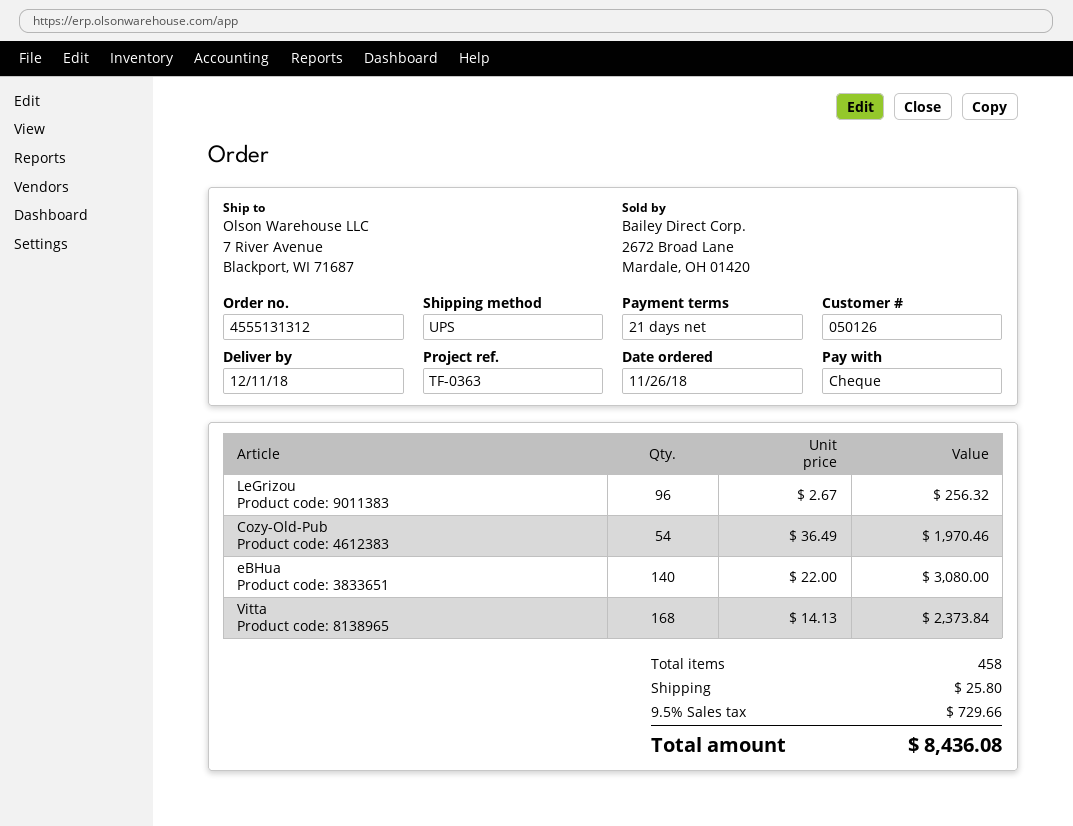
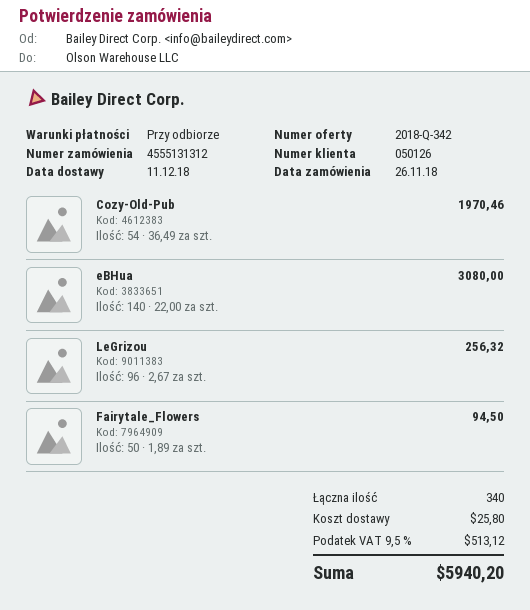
payment terms: 21 days -> on receipt
Vitta: 168 x 14.13 = 2373.84 -> none
Fairytale_Flowers: none -> 50 x 1.89 = 94.50
total quantity: 458 -> 340
tax: 9.5% = 729.66 -> 9.5% = 513.12
total: 8436.08 -> 5940.20

